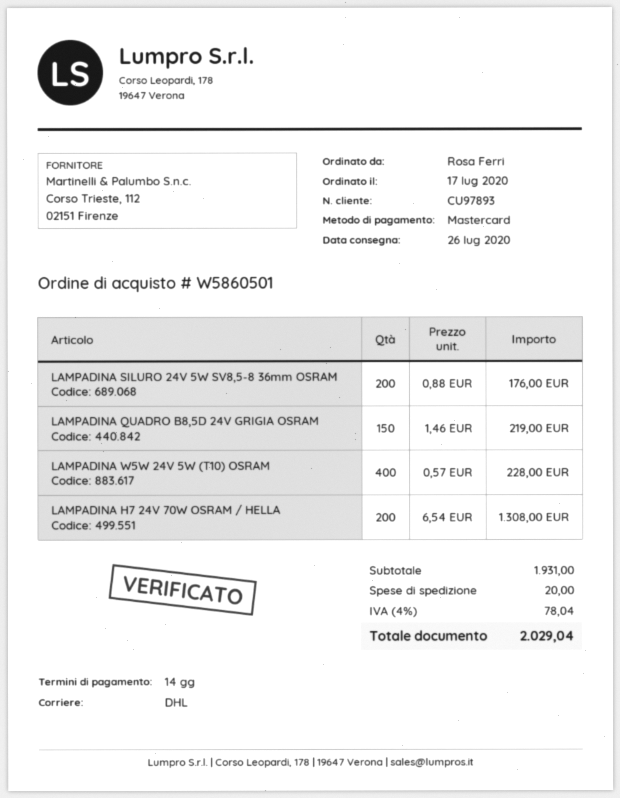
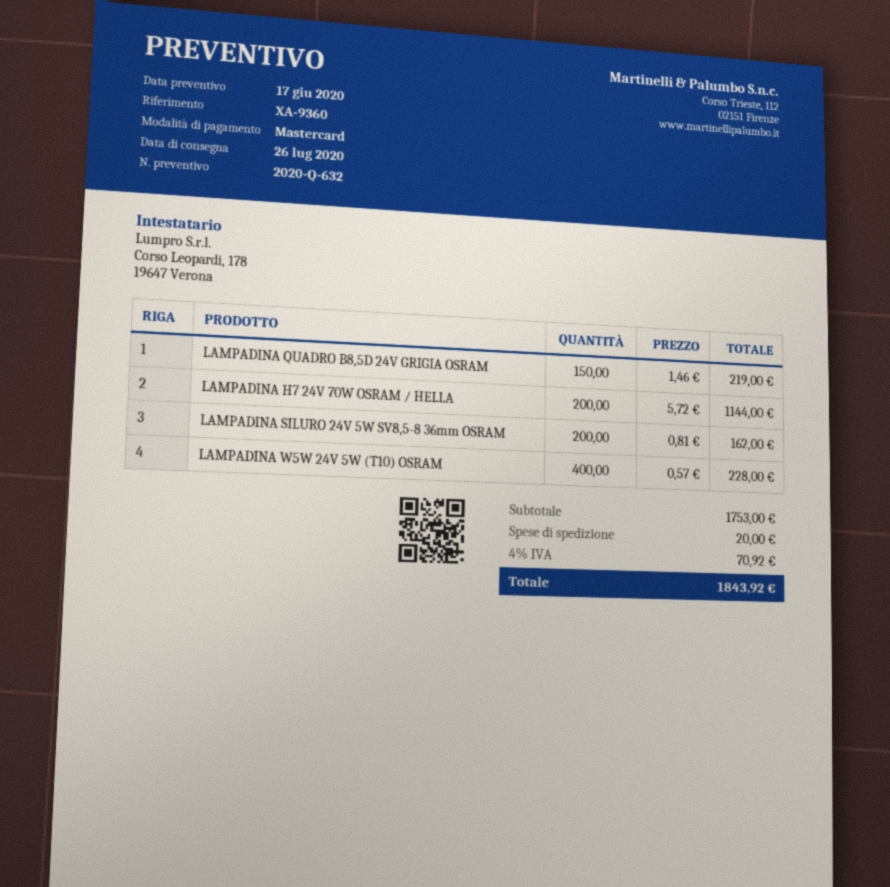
LAMPADINA SILURO 24V 5W SV8,5-8 36mm OSRAM: 200 x 0.88 = 176.00 -> 200 x 0.81 = 162.00
LAMPADINA H7 24V 70W OSRAM / HELLA: 200 x 6.54 = 1308.00 -> 200 x 5.72 = 1144.00
subtotal: 1931.00 -> 1753.00
tax: 4% = 78.04 -> 4% = 70.92
total: 2029.04 -> 1843.92

